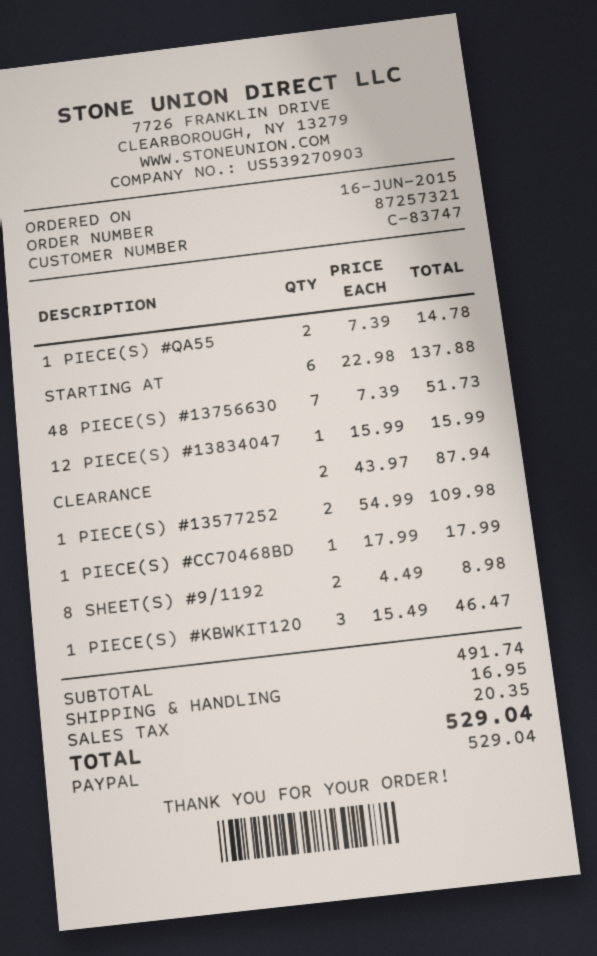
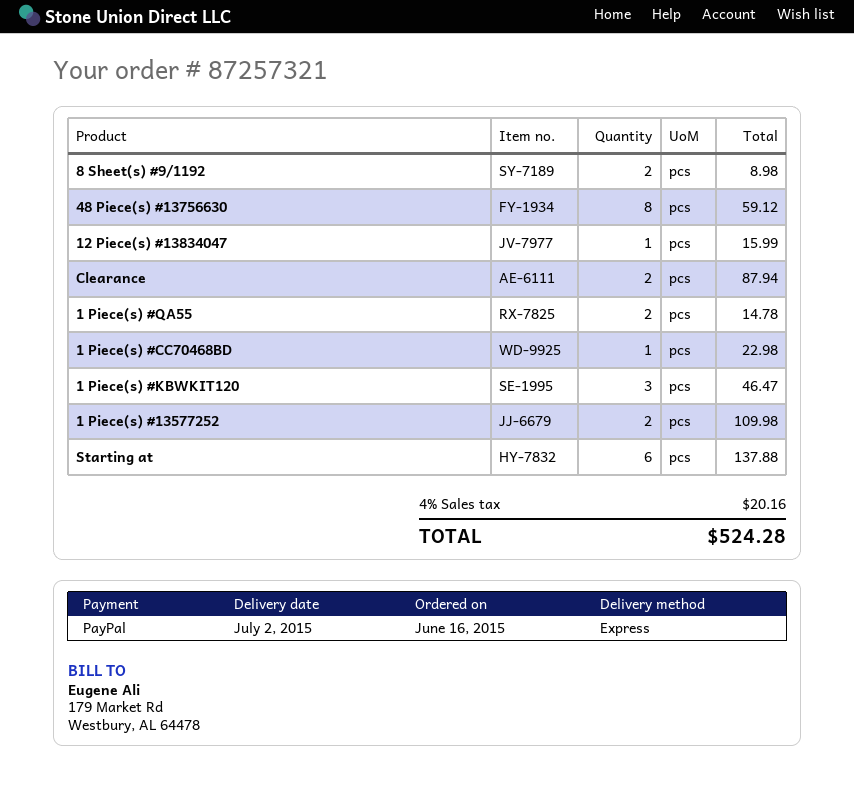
48 PIECE(S) #13756630: 7 for 51.73 -> 8 for 59.12
1 PIECE(S) #CC70468BD: 1 for 17.99 -> 1 for 22.98
shipping: 16.95 -> none
tax: 20.35 -> 20.16
total: 529.04 -> 524.28

